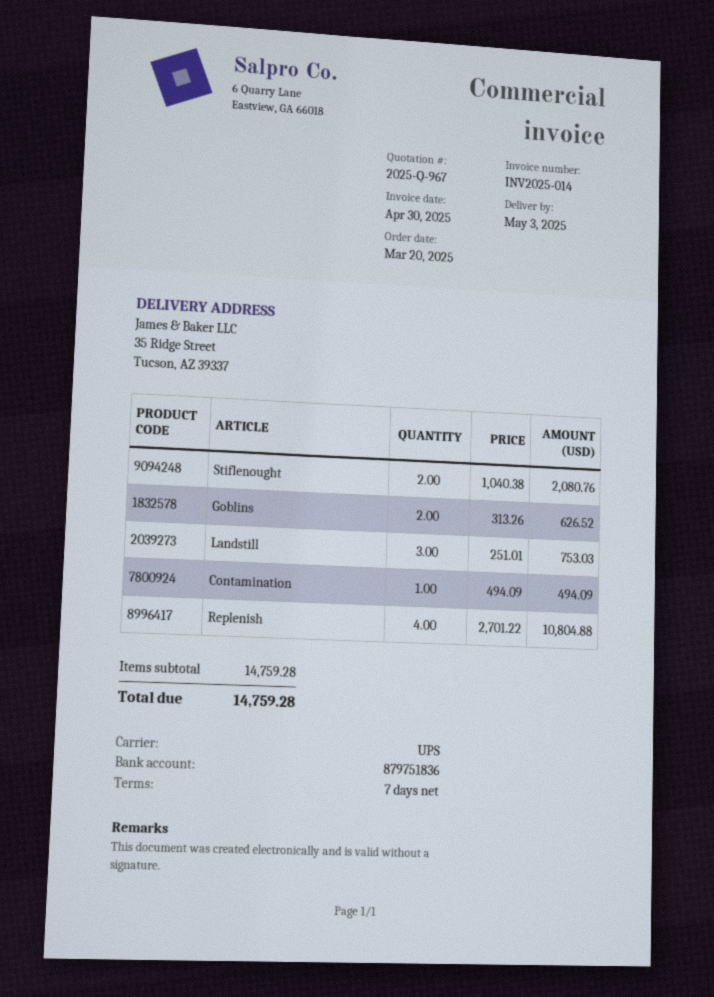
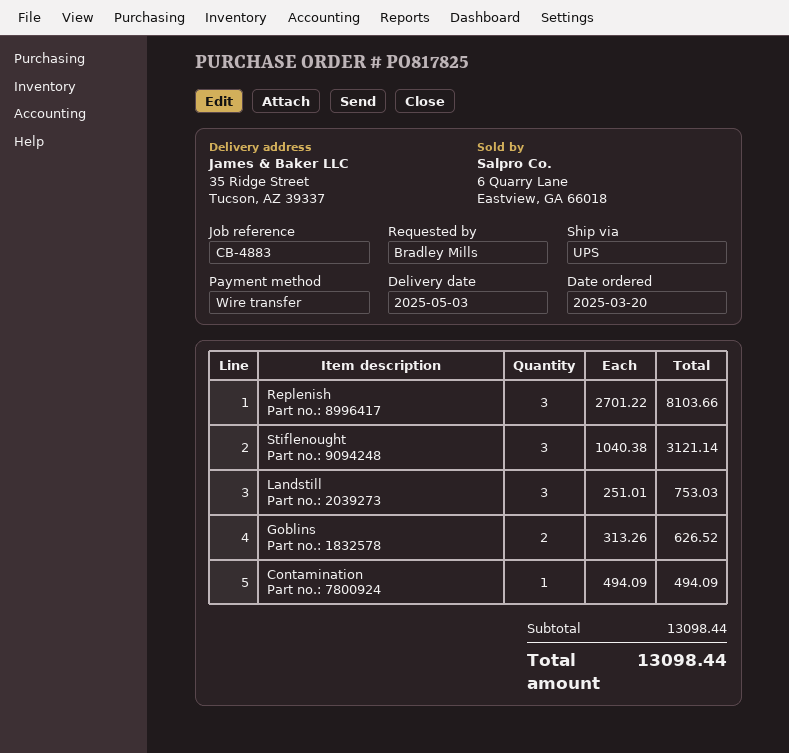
Stiflenought: 2 x 1040.38 = 2080.76 -> 3 x 1040.38 = 3121.14
Replenish: 4 x 2701.22 = 10804.88 -> 3 x 2701.22 = 8103.66
subtotal: 14759.28 -> 13098.44
total: 14759.28 -> 13098.44

